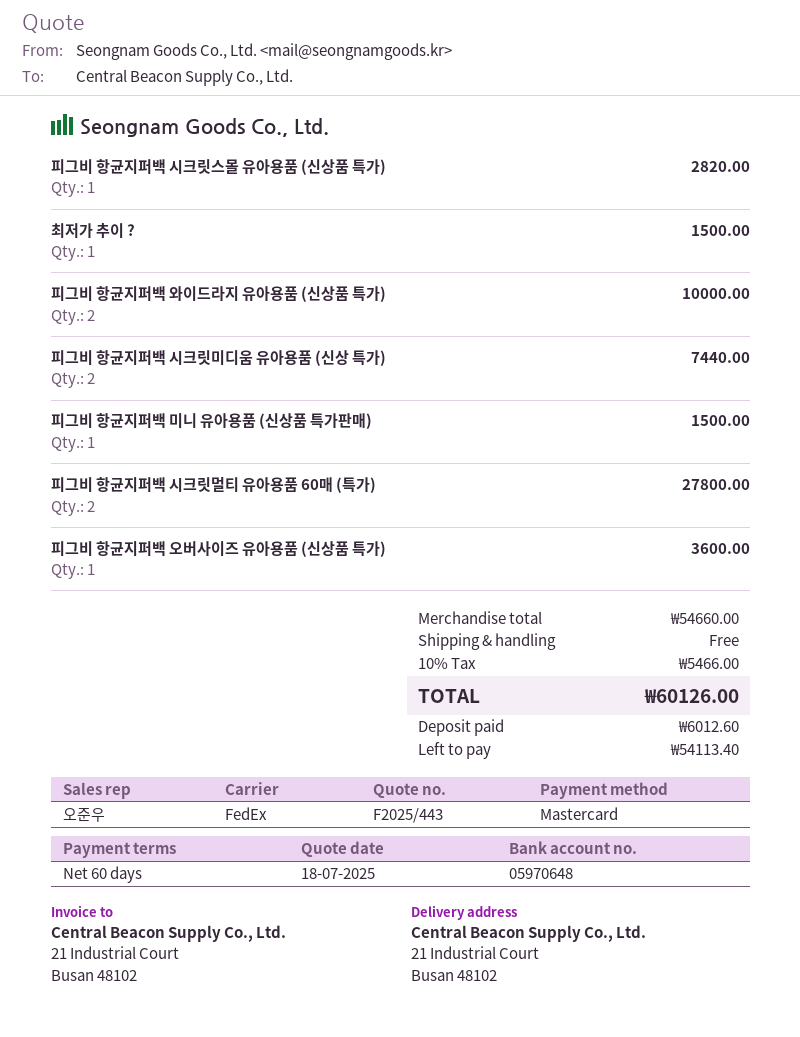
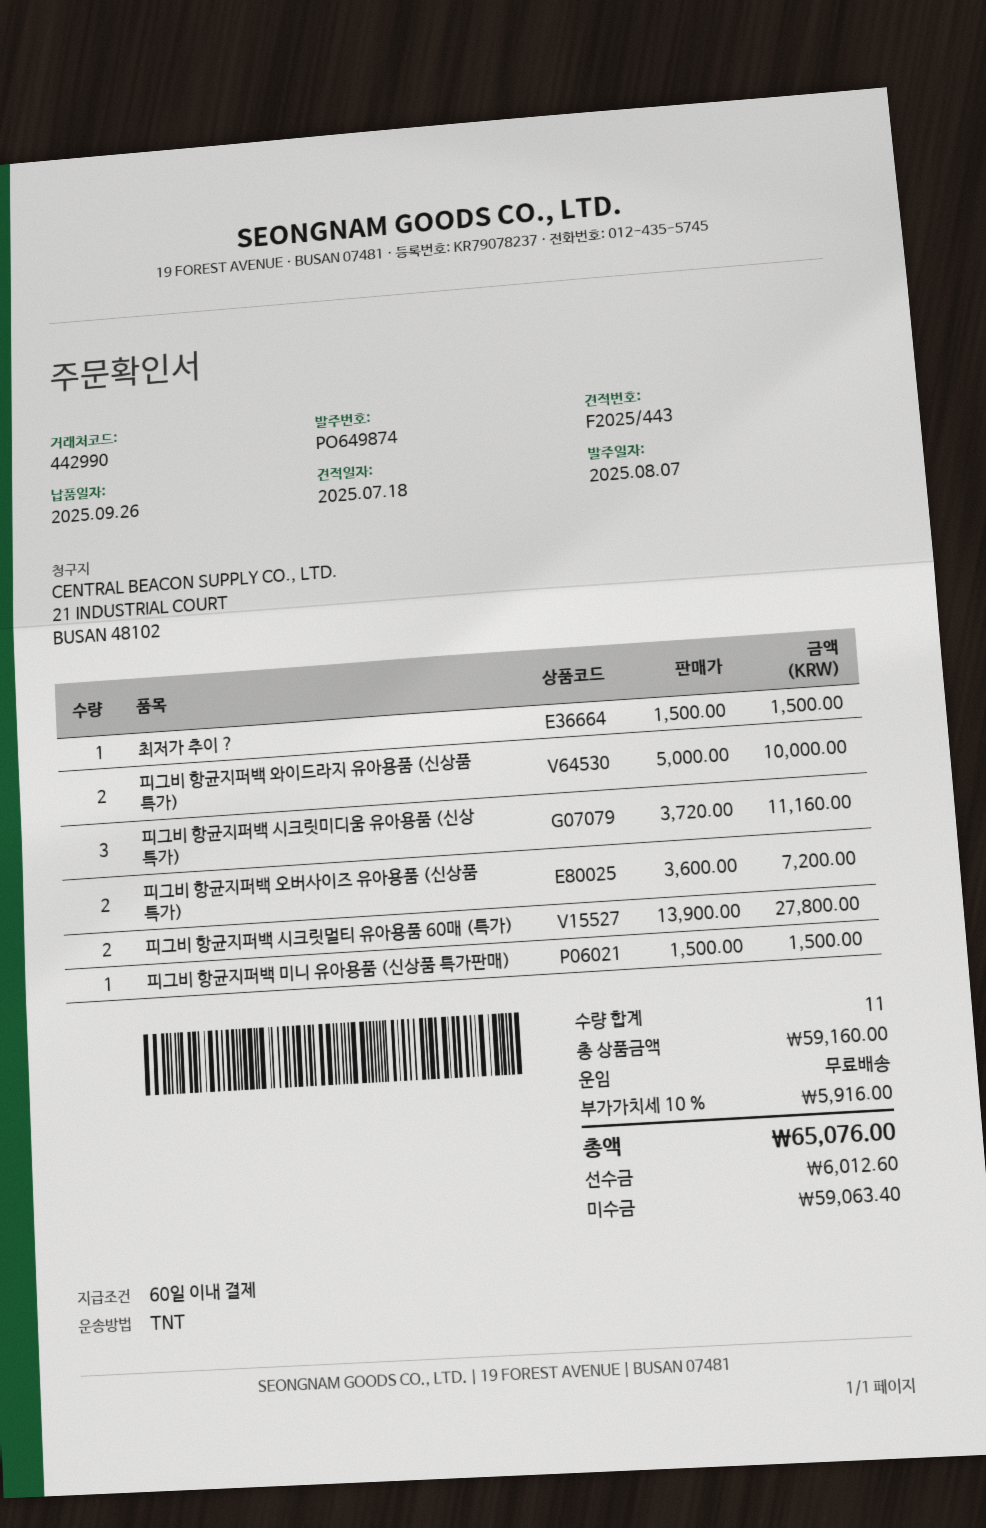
shipping method: FedEx -> TNT
피그비 항균지퍼백 시크릿스몰 유아용품 (신상품 특가): 1 for 2820.00 -> none
피그비 항균지퍼백 시크릿미디움 유아용품 (신상 특가): 2 for 7440.00 -> 3 for 11160.00
피그비 항균지퍼백 오버사이즈 유아용품 (신상품 특가): 1 for 3600.00 -> 2 for 7200.00
subtotal: 54660.00 -> 59160.00
tax: 10% = 5466.00 -> 10% = 5916.00
total: 60126.00 -> 65076.00
balance: 54113.40 -> 59063.40

